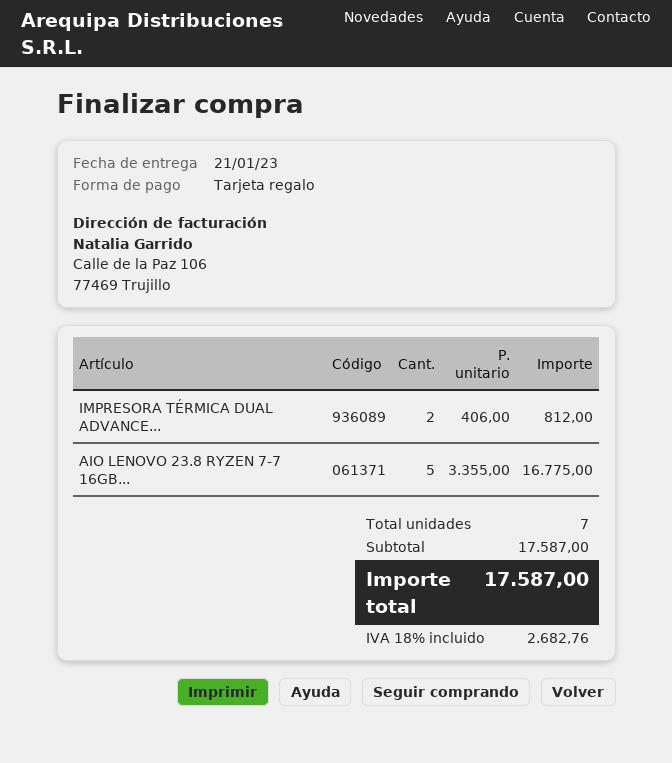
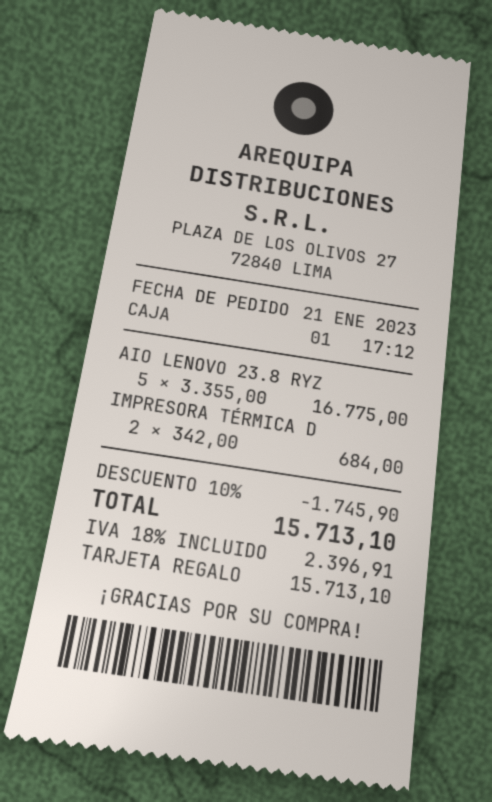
IMPRESORA TÉRMICA DUAL ADVANCE...: 2 x 406.00 = 812.00 -> 2 x 342.00 = 684.00
discount: none -> 10% = 1745.90
tax: 18% = 2682.76 -> 18% = 2396.91
total: 17587.00 -> 15713.10

